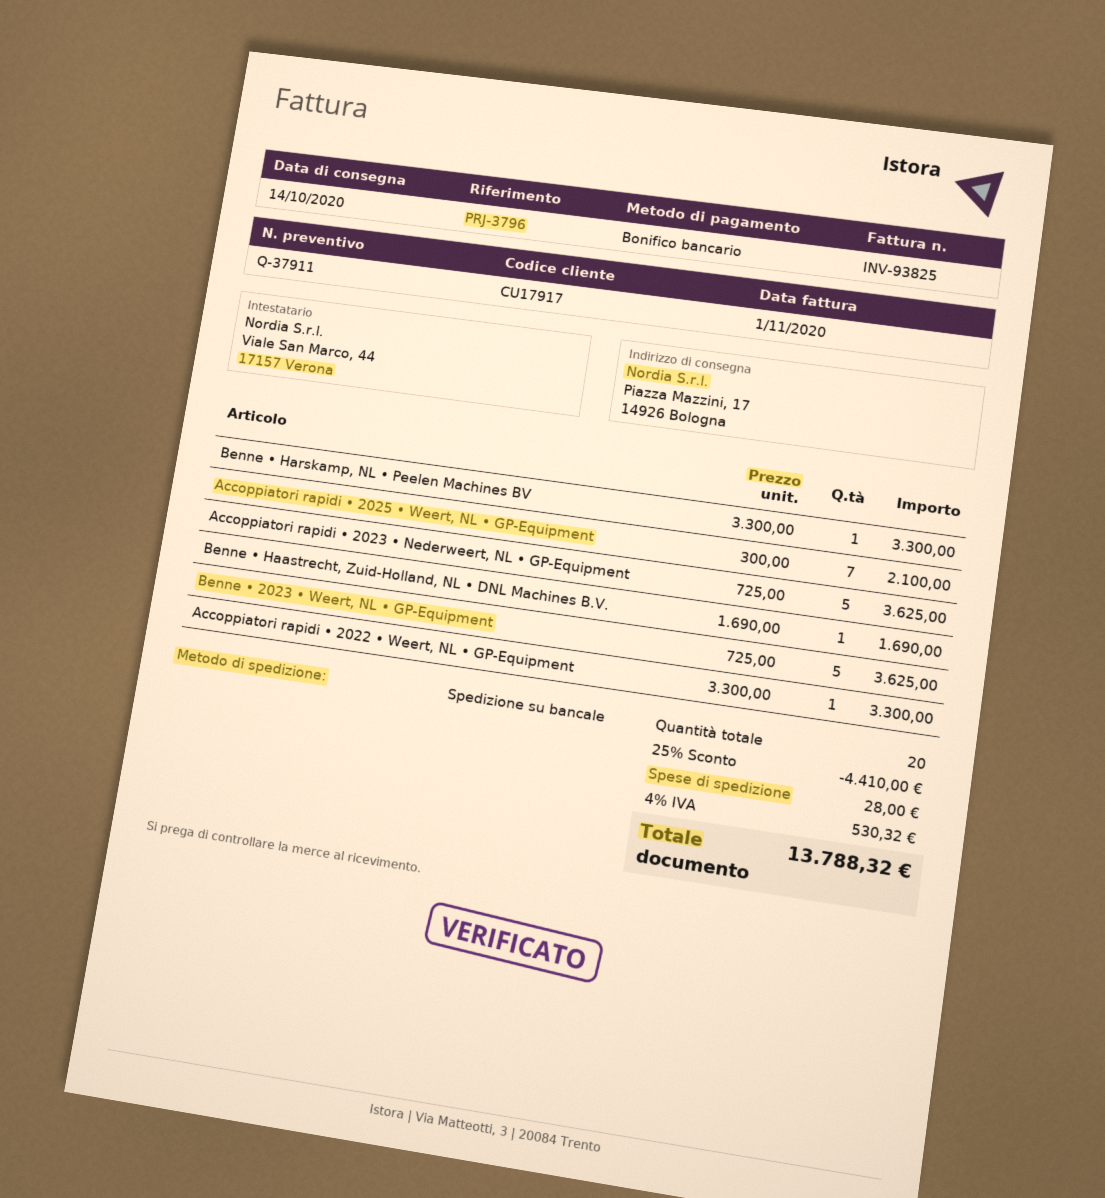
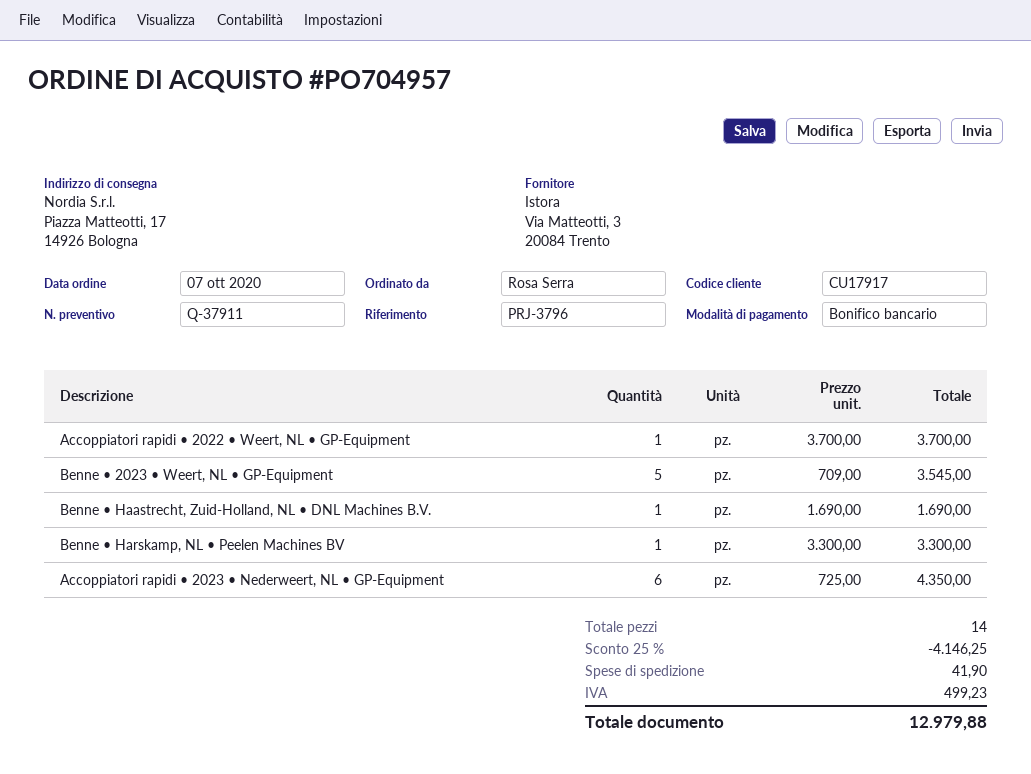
ship to: Piazza Mazzini, 17, 14926 Bologna -> Piazza Matteotti, 17, 14926 Bologna
Accoppiatori rapidi • 2025 • Weert, NL • GP-Equipment: 7 x 300.00 = 2100.00 -> none
Accoppiatori rapidi • 2023 • Nederweert, NL • GP-Equipment: 5 x 725.00 = 3625.00 -> 6 x 725.00 = 4350.00
Benne • 2023 • Weert, NL • GP-Equipment: 5 x 725.00 = 3625.00 -> 5 x 709.00 = 3545.00
Accoppiatori rapidi • 2022 • Weert, NL • GP-Equipment: 1 x 3300.00 = 3300.00 -> 1 x 3700.00 = 3700.00
total quantity: 20 -> 14
discount: 25% = 4410.00 -> 25% = 4146.25
shipping: 28.00 -> 41.90
tax: 530.32 -> 499.23
total: 13788.32 -> 12979.88

